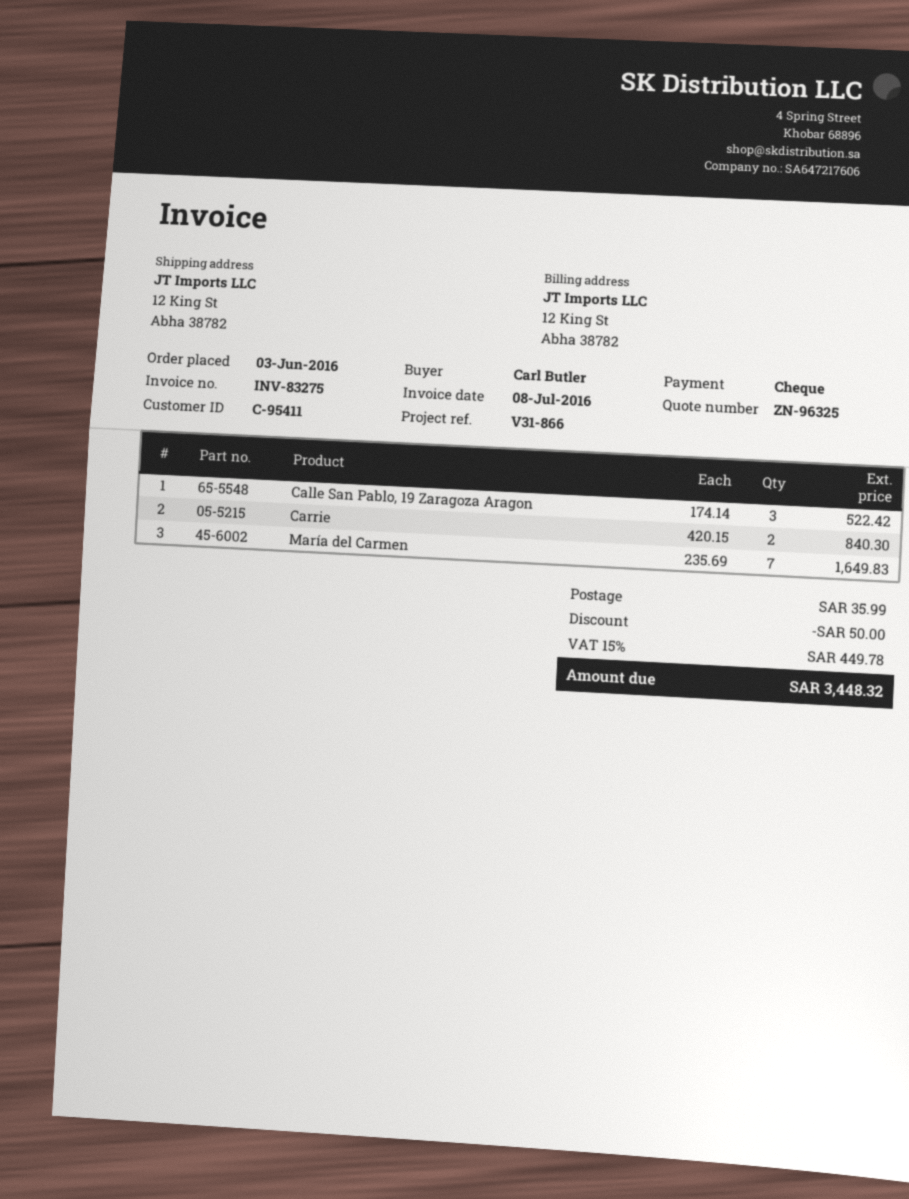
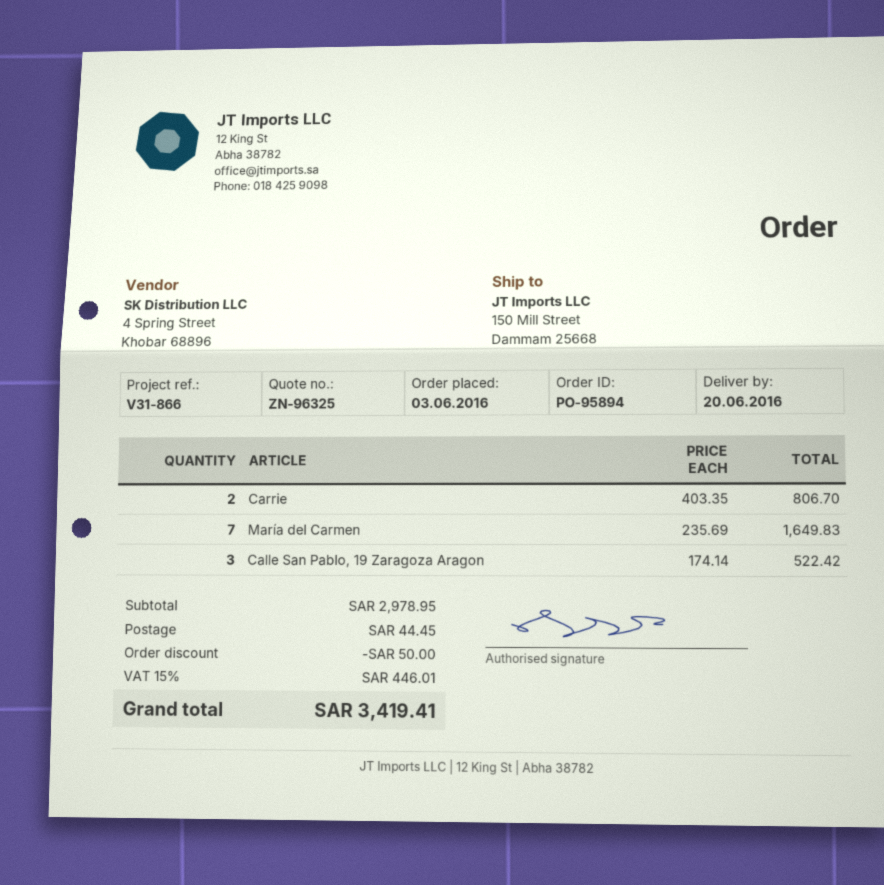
ship to: 12 King St, Abha 38782 -> 150 Mill Street, Dammam 25668
Carrie: 2 x 420.15 = 840.30 -> 2 x 403.35 = 806.70
shipping: 35.99 -> 44.45
tax: 15% = 449.78 -> 15% = 446.01
total: 3448.32 -> 3419.41

